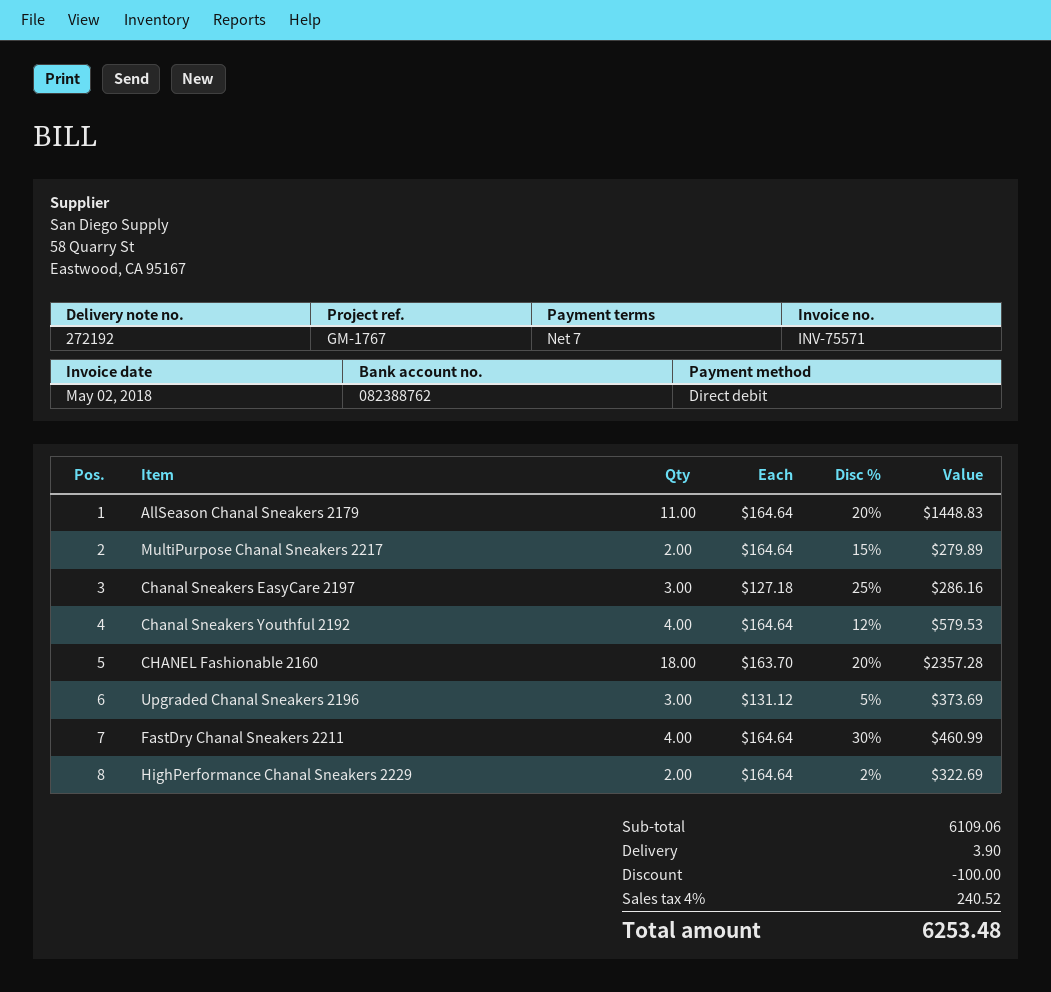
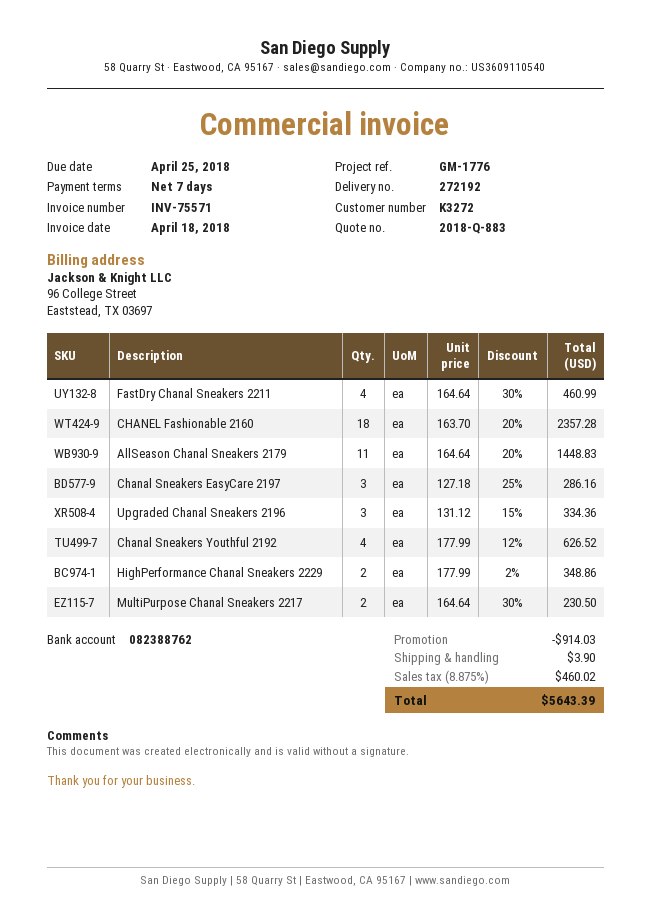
invoice date: 2018-05-02 -> 2018-04-18
reference: GM-1767 -> GM-1776
MultiPurpose Chanal Sneakers 2217: 2 x 164.64 - 15% = 279.89 -> 2 x 164.64 - 30% = 230.50
Chanal Sneakers Youthful 2192: 4 x 164.64 - 12% = 579.53 -> 4 x 177.99 - 12% = 626.52
Upgraded Chanal Sneakers 2196: 3 x 131.12 - 5% = 373.69 -> 3 x 131.12 - 15% = 334.36
HighPerformance Chanal Sneakers 2229: 2 x 164.64 - 2% = 322.69 -> 2 x 177.99 - 2% = 348.86
discount: 100.00 -> 914.03
tax: 4% = 240.52 -> 8.875% = 460.02
total: 6253.48 -> 5643.39

